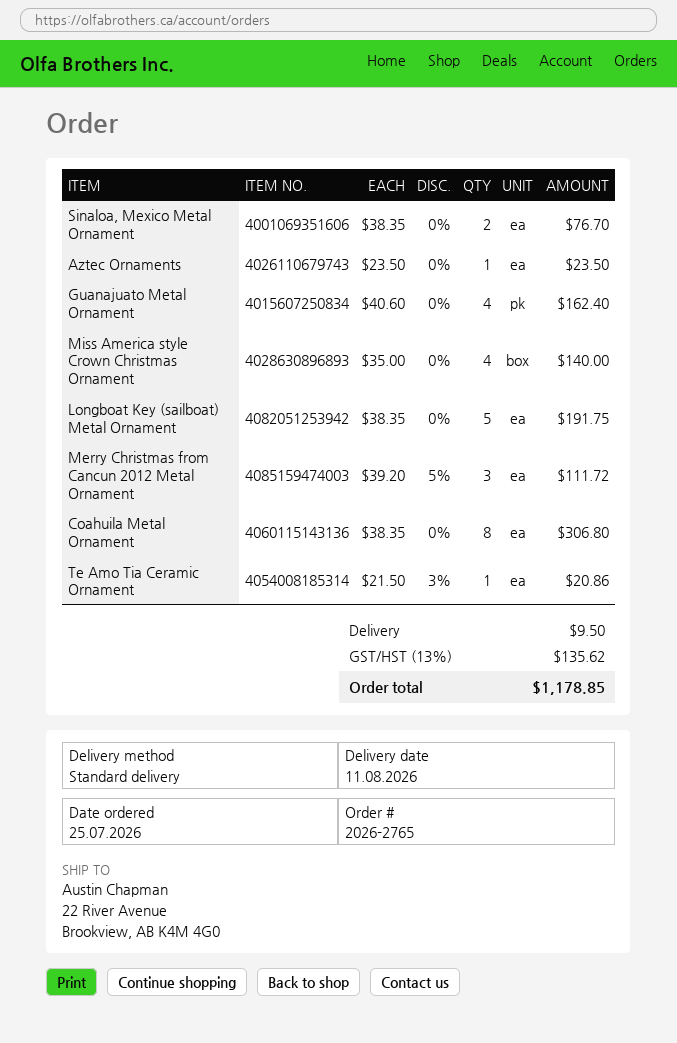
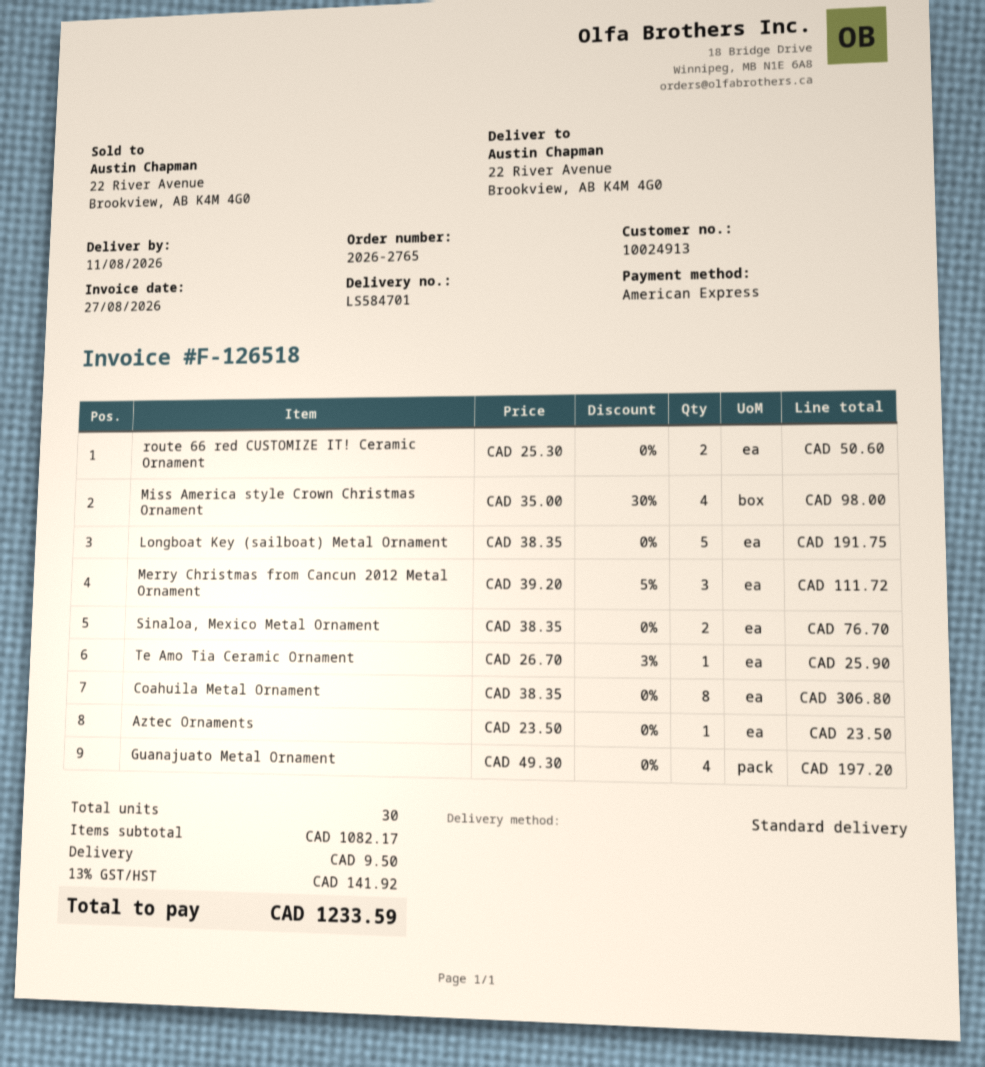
Guanajuato Metal Ornament: 4 x 40.60 = 162.40 -> 4 x 49.30 = 197.20
Miss America style Crown Christmas Ornament: 4 x 35.00 = 140.00 -> 4 x 35.00 - 30% = 98.00
Te Amo Tia Ceramic Ornament: 1 x 21.50 - 3% = 20.86 -> 1 x 26.70 - 3% = 25.90
route 66 red CUSTOMIZE IT! Ceramic Ornament: none -> 2 x 25.30 = 50.60
tax: 13% = 135.62 -> 13% = 141.92
total: 1178.85 -> 1233.59

